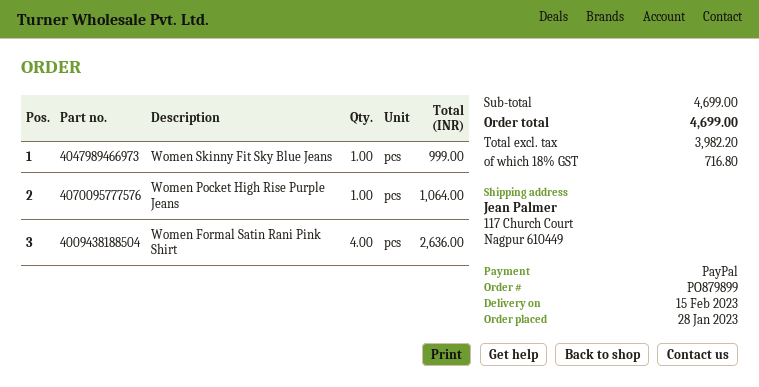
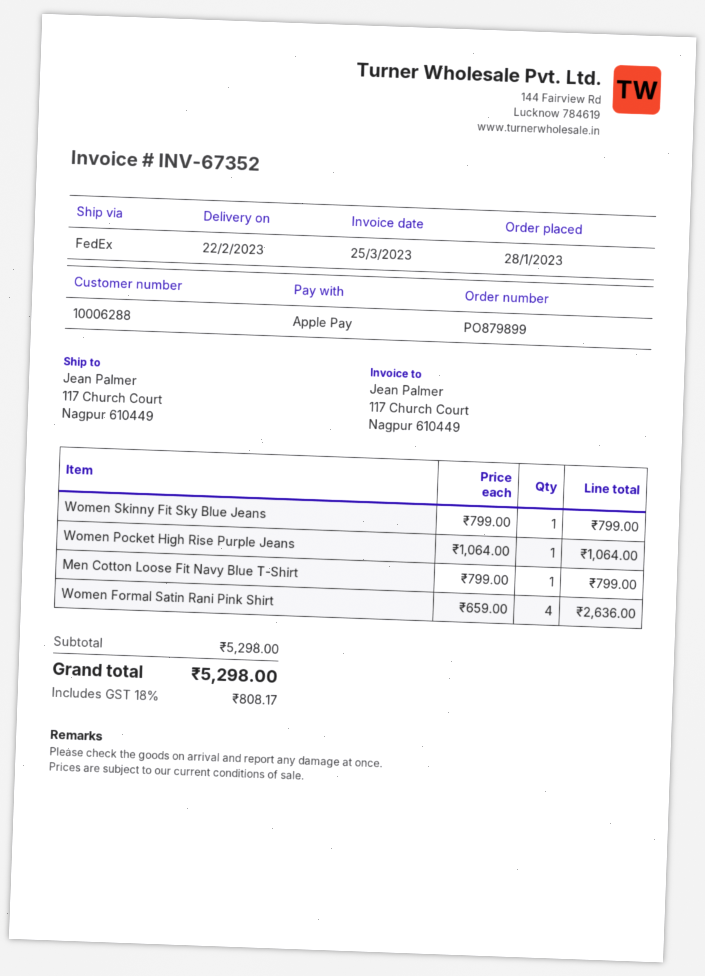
delivery date: 2023-02-15 -> 2023-02-22
payment method: PayPal -> Apple Pay
Women Skinny Fit Sky Blue Jeans: 1 for 999.00 -> 1 for 799.00
Men Cotton Loose Fit Navy Blue T-Shirt: none -> 1 for 799.00
subtotal: 4699.00 -> 5298.00
tax: 18% = 716.80 -> 18% = 808.17
total: 4699.00 -> 5298.00

